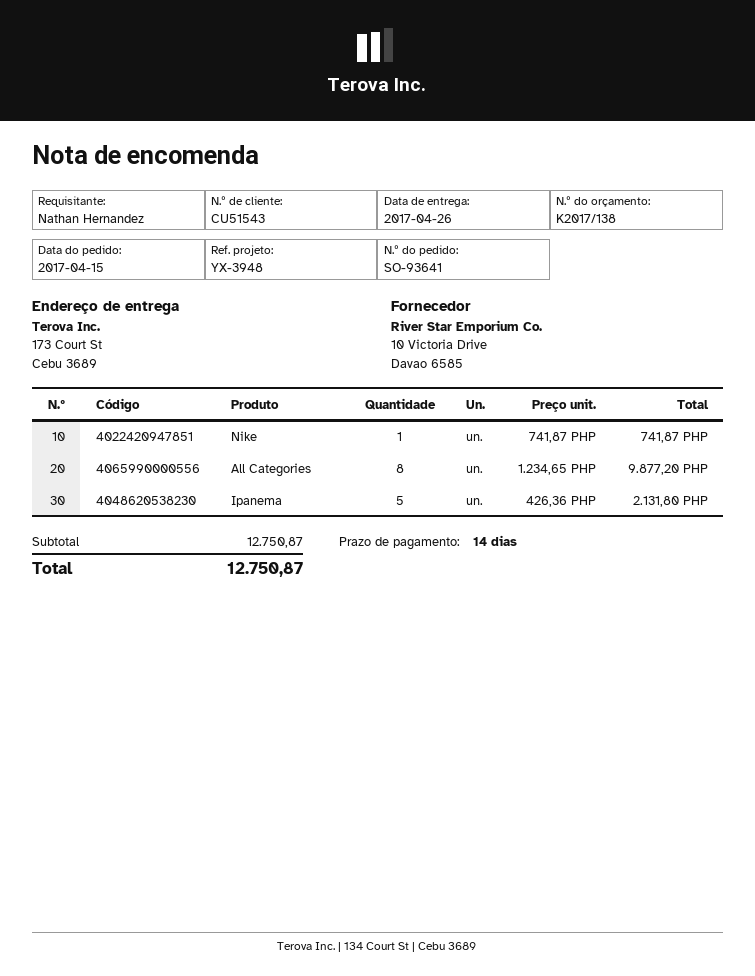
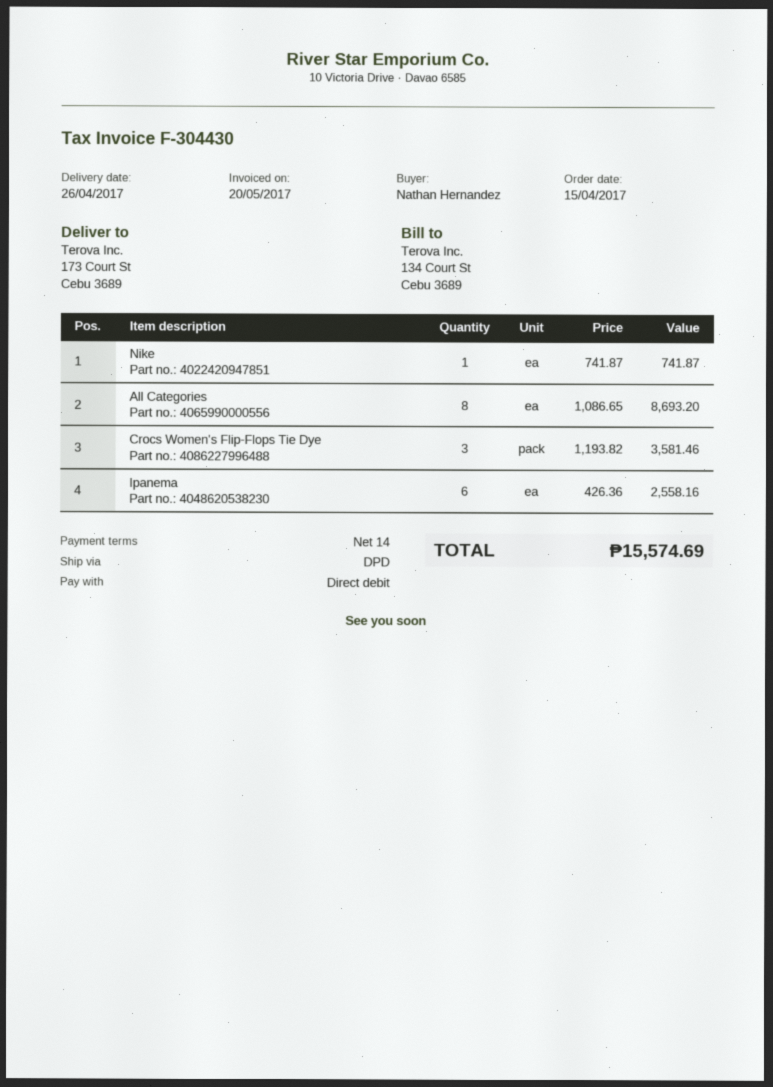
All Categories: 8 x 1234.65 = 9877.20 -> 8 x 1086.65 = 8693.20
Ipanema: 5 x 426.36 = 2131.80 -> 6 x 426.36 = 2558.16
Crocs Women's Flip-Flops Tie Dye: none -> 3 x 1193.82 = 3581.46
total: 12750.87 -> 15574.69

